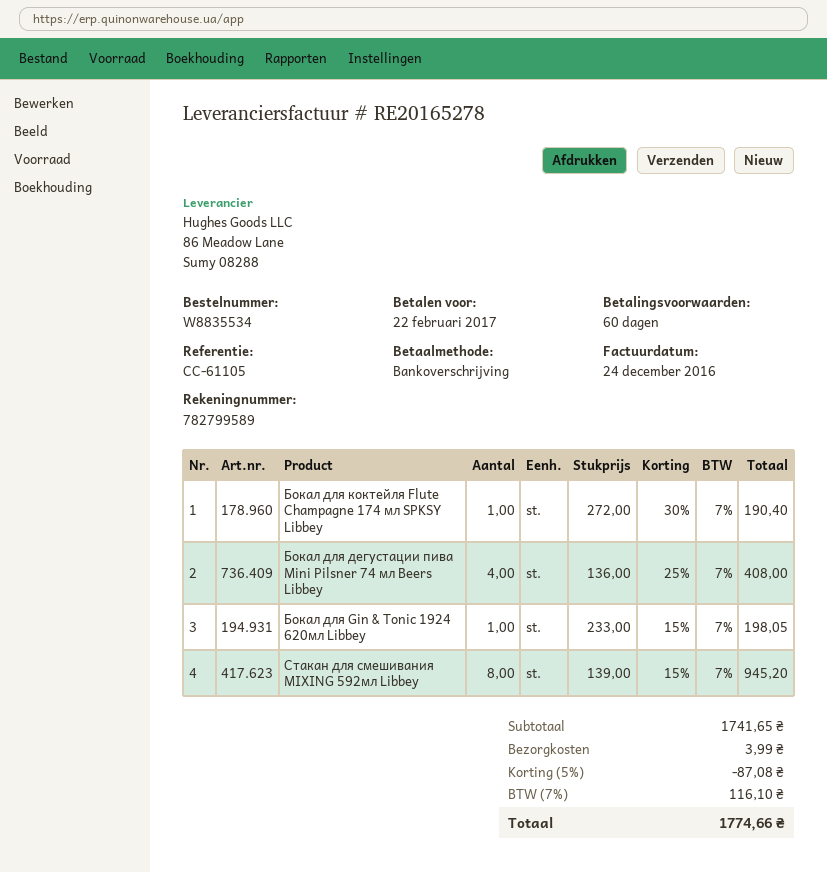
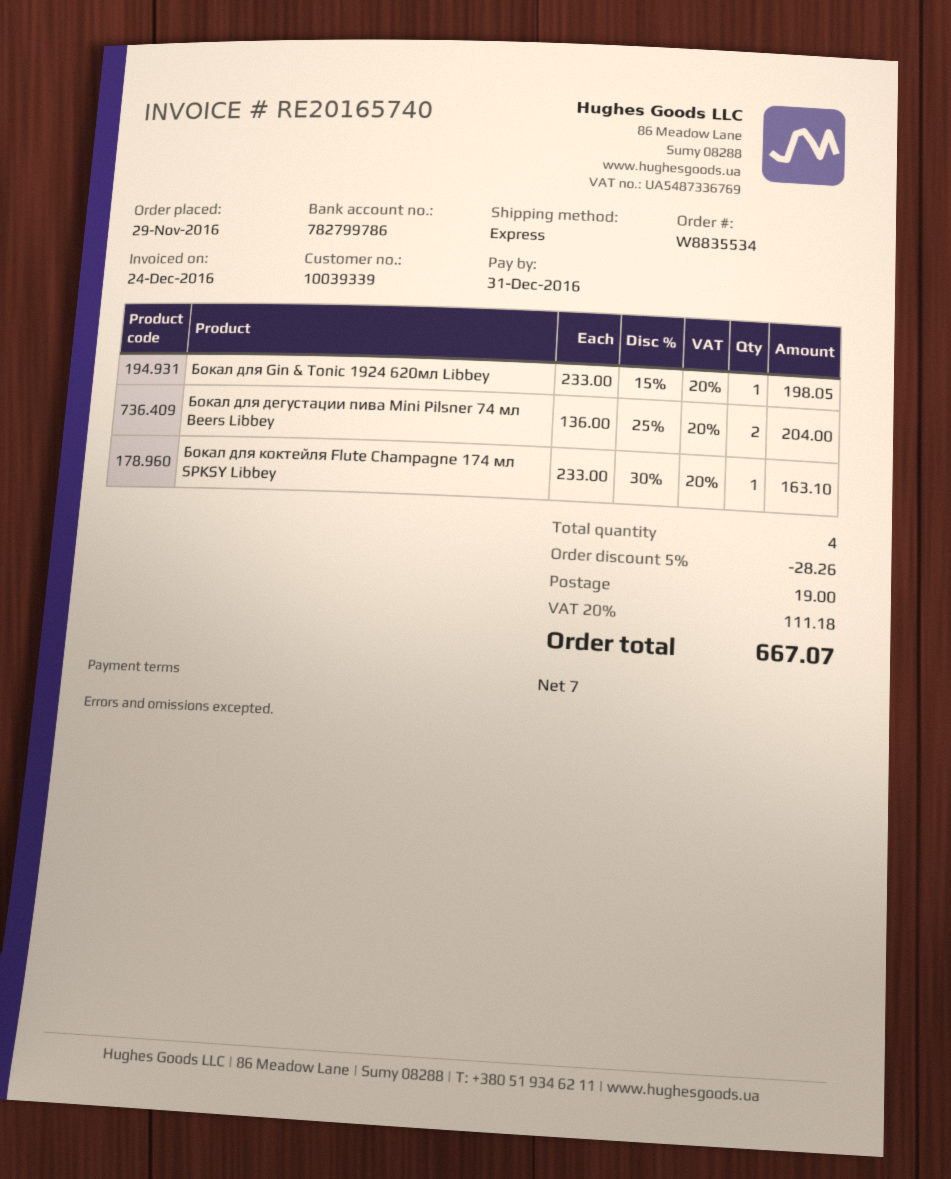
invoice number: RE20165278 -> RE20165740
payment terms: 60 days -> 7 days
due date: 2017-02-22 -> 2016-12-31
bank account: 782799589 -> 782799786
Бокал для коктейля Flute Champagne 174 мл SPKSY Libbey: 1 x 272.00 - 30% = 190.40 -> 1 x 233.00 - 30% = 163.10
Бокал для дегустации пива Mini Pilsner 74 мл Beers Libbey: 4 x 136.00 - 25% = 408.00 -> 2 x 136.00 - 25% = 204.00
Стакан для смешивания MIXING 592мл Libbey: 8 x 139.00 - 15% = 945.20 -> none
discount: 5% = 87.08 -> 5% = 28.26
shipping: 3.99 -> 19.00
tax: 7% = 116.10 -> 20% = 111.18
total: 1774.66 -> 667.07

